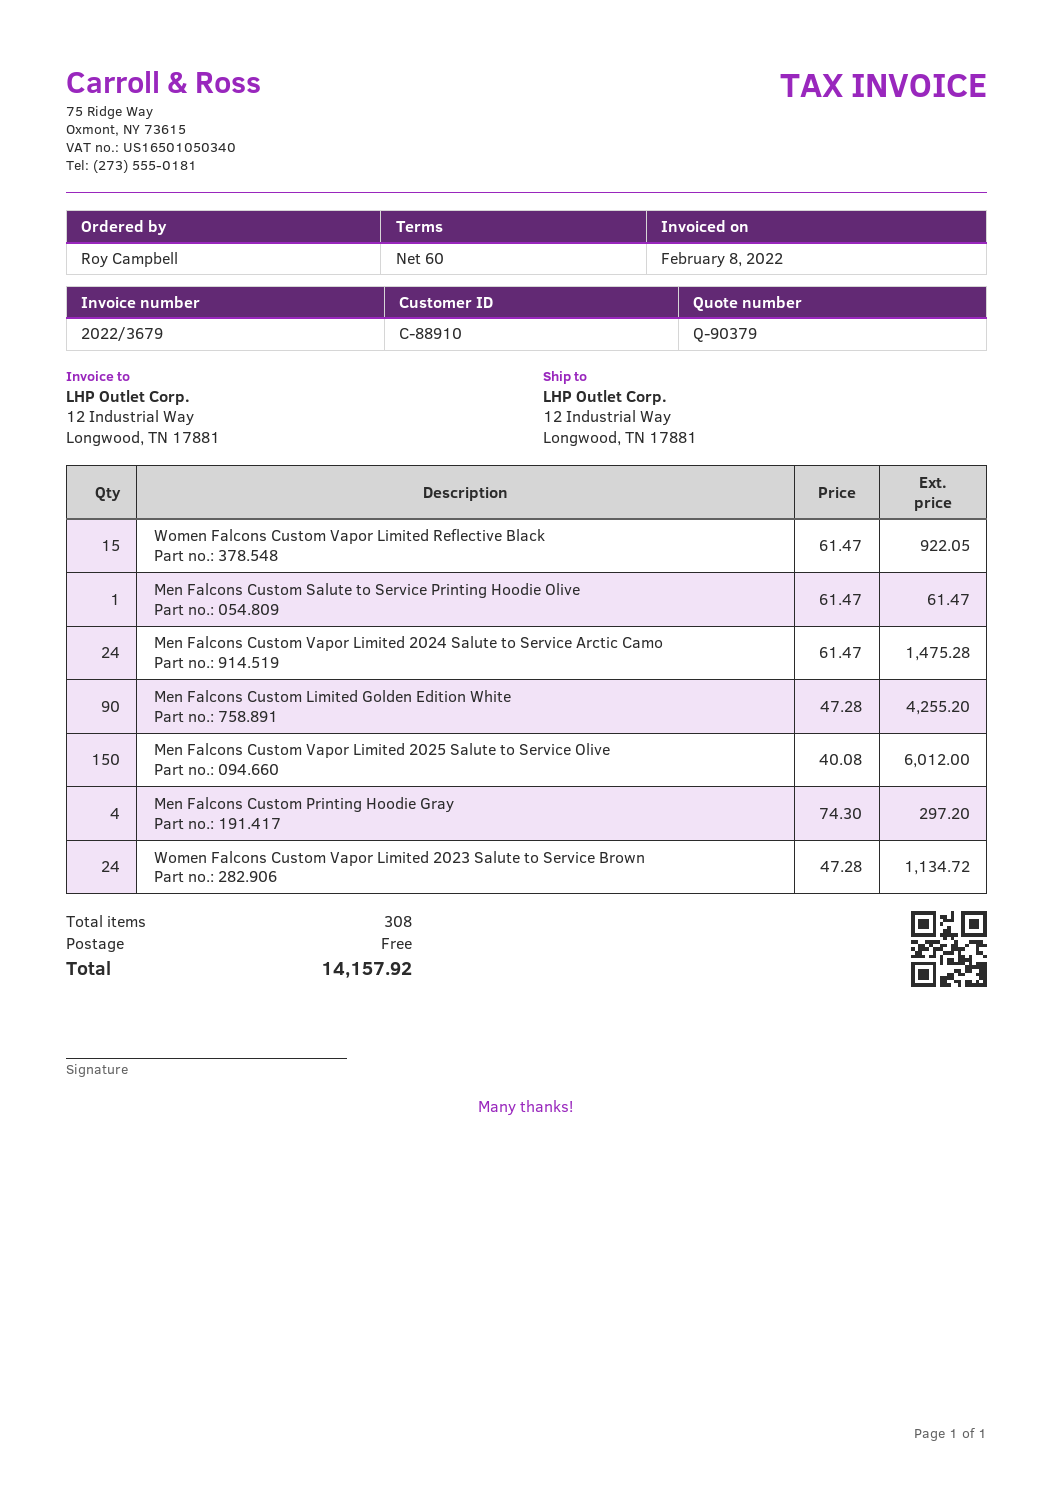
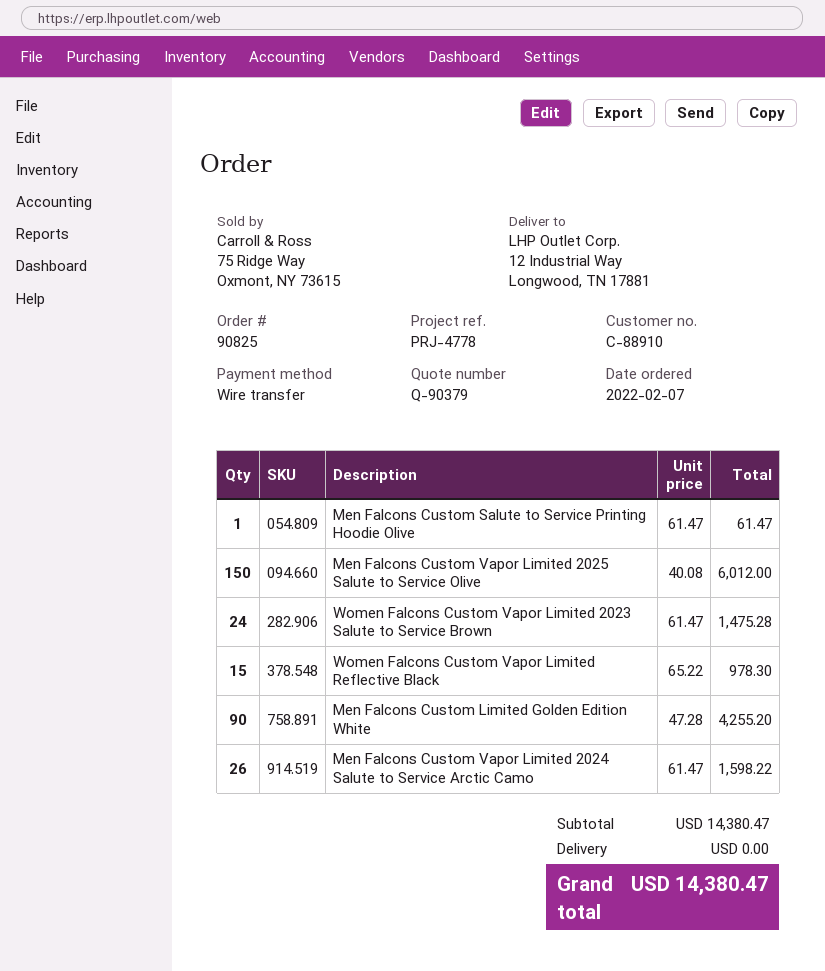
Women Falcons Custom Vapor Limited Reflective Black: 15 x 61.47 = 922.05 -> 15 x 65.22 = 978.30
Men Falcons Custom Vapor Limited 2024 Salute to Service Arctic Camo: 24 x 61.47 = 1475.28 -> 26 x 61.47 = 1598.22
Men Falcons Custom Printing Hoodie Gray: 4 x 74.30 = 297.20 -> none
Women Falcons Custom Vapor Limited 2023 Salute to Service Brown: 24 x 47.28 = 1134.72 -> 24 x 61.47 = 1475.28
total: 14157.92 -> 14380.47

